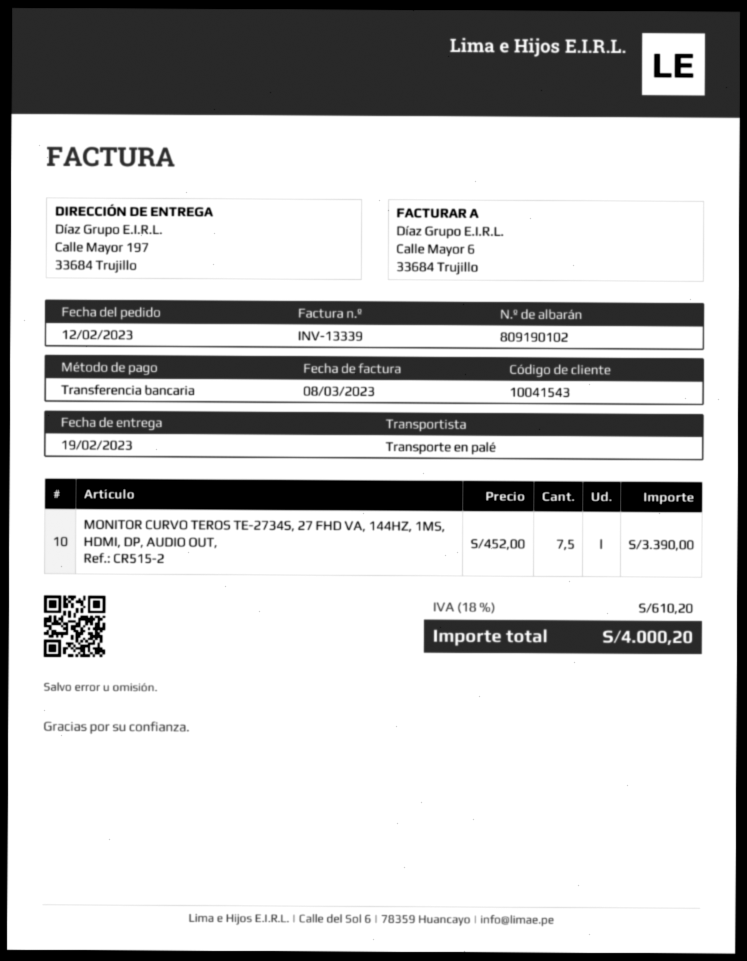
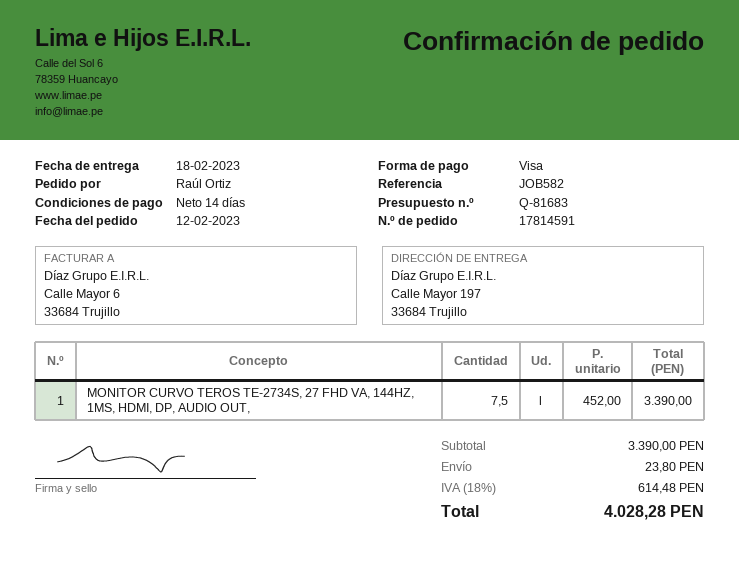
delivery date: 2023-02-19 -> 2023-02-18
payment method: bank transfer -> Visa
shipping: none -> 23.80
tax: 18% = 610.20 -> 18% = 614.48
total: 4000.20 -> 4028.28

